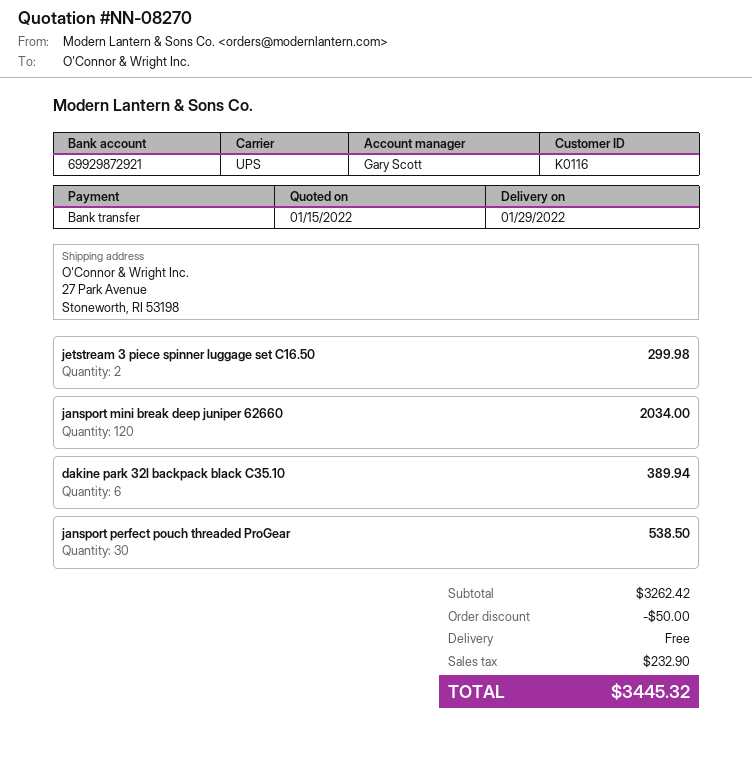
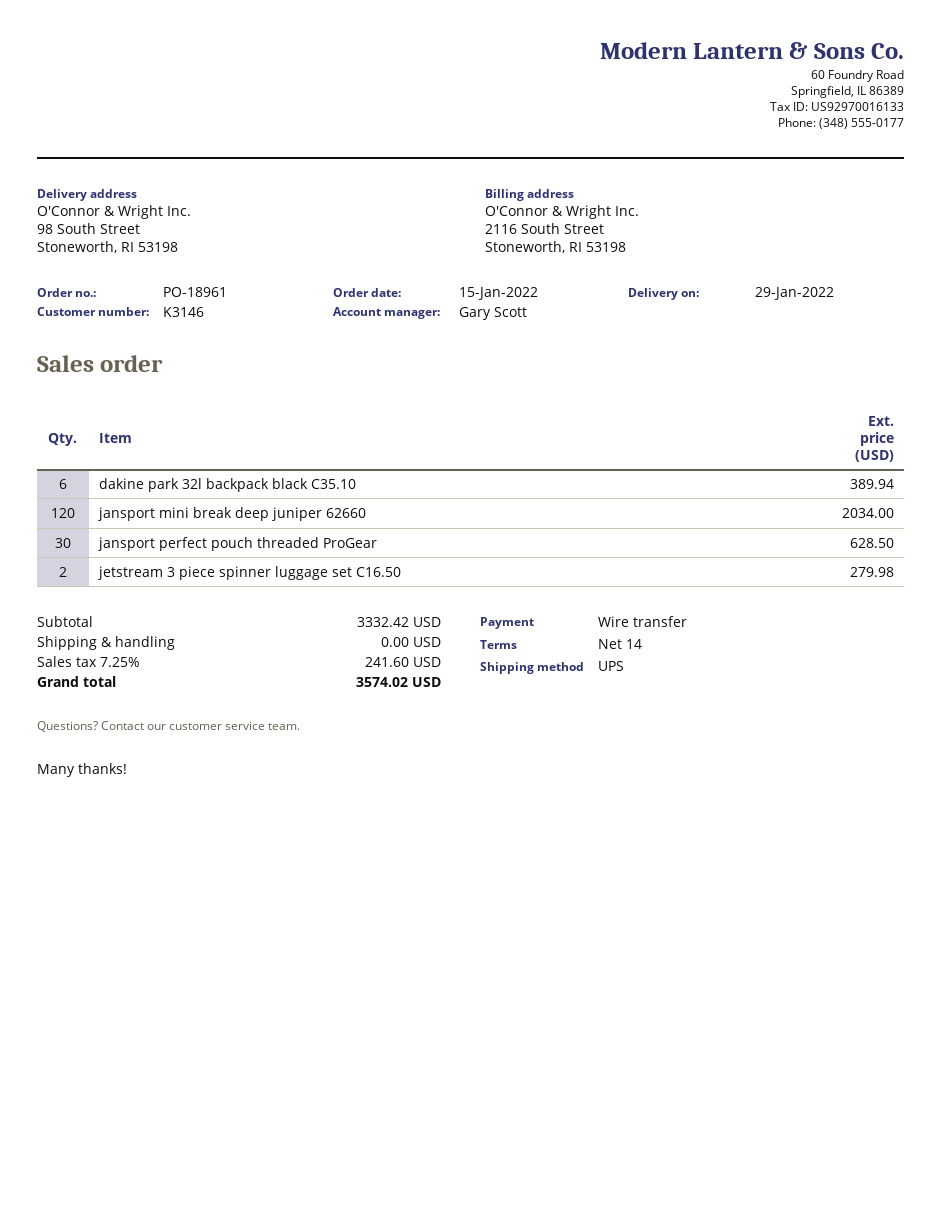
customer number: K0116 -> K3146
ship to: 27 Park Avenue, Stoneworth, RI 53198 -> 98 South Street, Stoneworth, RI 53198
jetstream 3 piece spinner luggage set C16.50: 2 for 299.98 -> 2 for 279.98
jansport perfect pouch threaded ProGear: 30 for 538.50 -> 30 for 628.50
subtotal: 3262.42 -> 3332.42
discount: 50.00 -> none
tax: 232.90 -> 241.60
total: 3445.32 -> 3574.02

